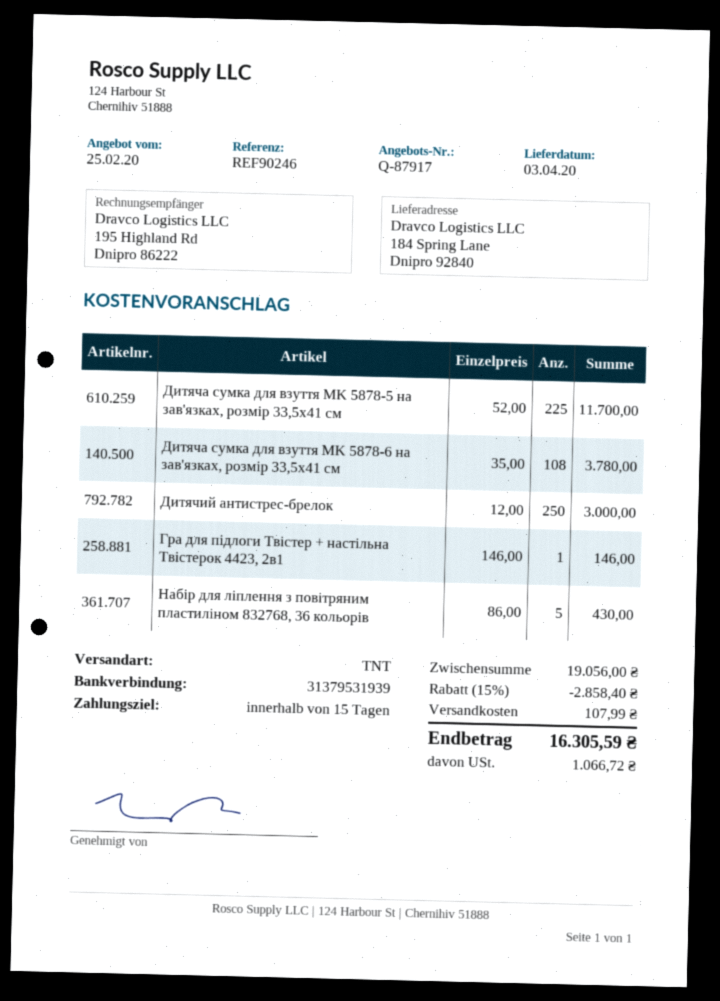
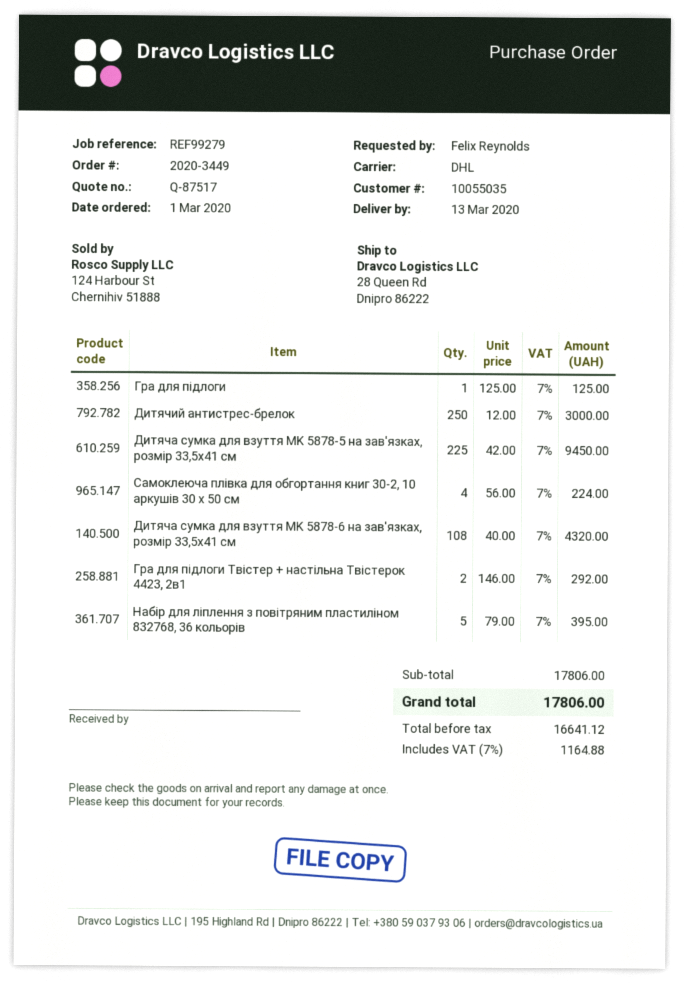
quote number: Q-87917 -> Q-87517
delivery date: 2020-04-03 -> 2020-03-13
reference: REF90246 -> REF99279
shipping method: TNT -> DHL
ship to: 184 Spring Lane, Dnipro 92840 -> 28 Queen Rd, Dnipro 86222
Дитяча сумка для взуття MK 5878-5 на зав'язках, розмір 33,5х41 см: 225 x 52.00 = 11700.00 -> 225 x 42.00 = 9450.00
Дитяча сумка для взуття MK 5878-6 на зав'язках, розмір 33,5х41 см: 108 x 35.00 = 3780.00 -> 108 x 40.00 = 4320.00
Гра для підлоги Твістер + настільна Твістерок 4423, 2в1: 1 x 146.00 = 146.00 -> 2 x 146.00 = 292.00
Набір для ліплення з повітряним пластиліном 832768, 36 кольорів: 5 x 86.00 = 430.00 -> 5 x 79.00 = 395.00
Гра для підлоги: none -> 1 x 125.00 = 125.00
Самоклеюча плівка для обгортання книг 30-2, 10 аркушів 30 х 50 см: none -> 4 x 56.00 = 224.00
subtotal: 19056.00 -> 17806.00
discount: 15% = 2858.40 -> none
shipping: 107.99 -> none
tax: 1066.72 -> 1164.88
total: 16305.59 -> 17806.00

